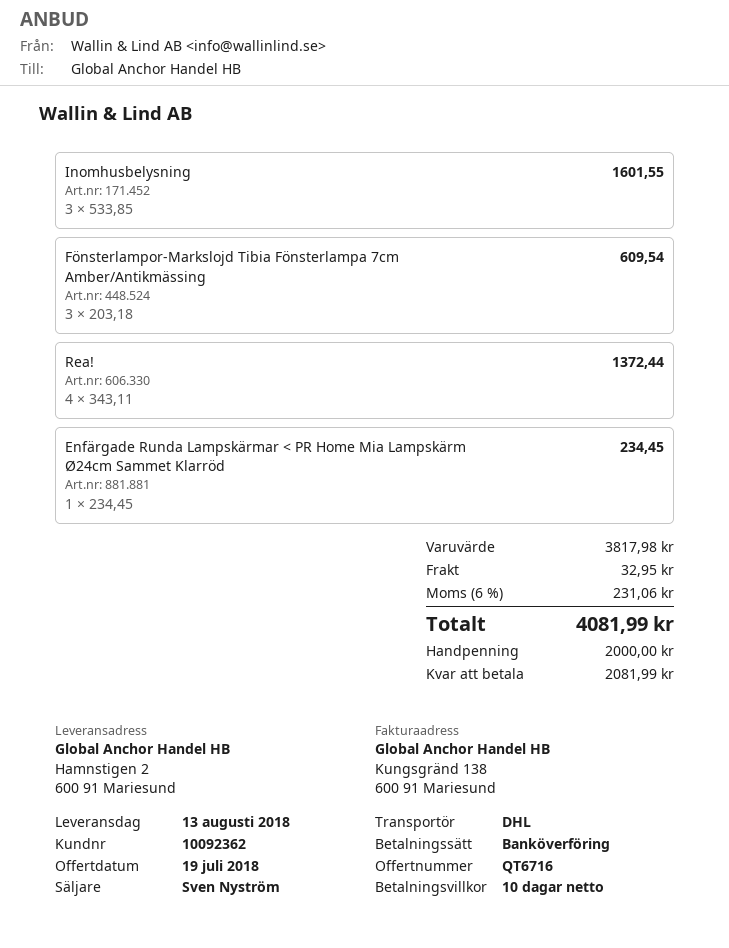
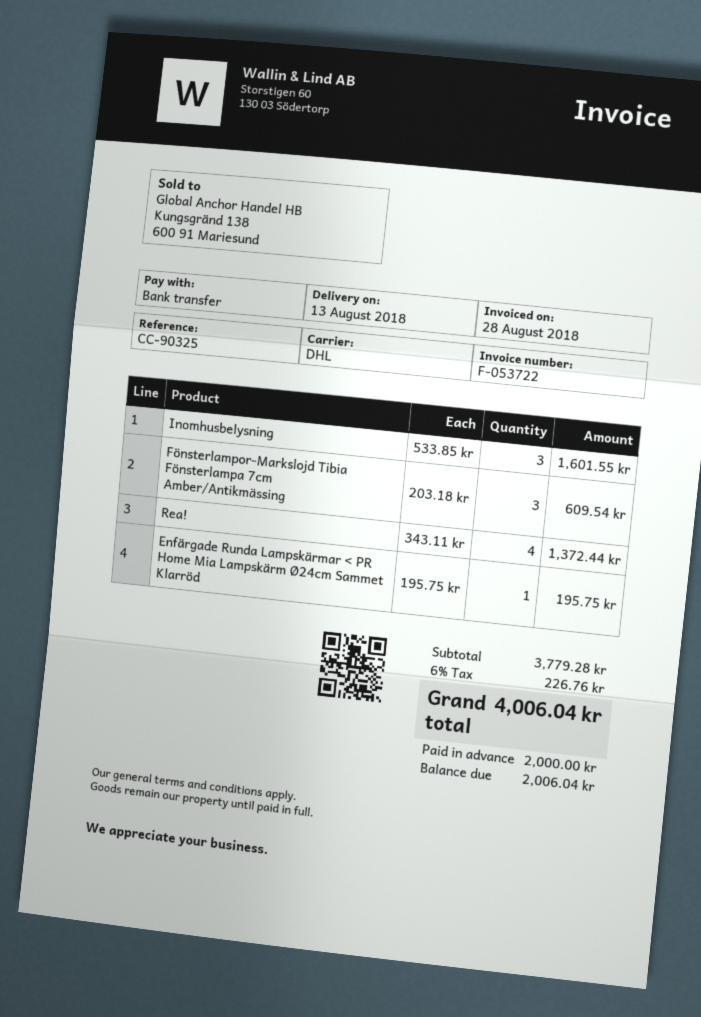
Enfärgade Runda Lampskärmar < PR Home Mia Lampskärm Ø24cm Sammet Klarröd: 1 x 234.45 = 234.45 -> 1 x 195.75 = 195.75
subtotal: 3817.98 -> 3779.28
shipping: 32.95 -> none
tax: 6% = 231.06 -> 6% = 226.76
total: 4081.99 -> 4006.04
balance: 2081.99 -> 2006.04

